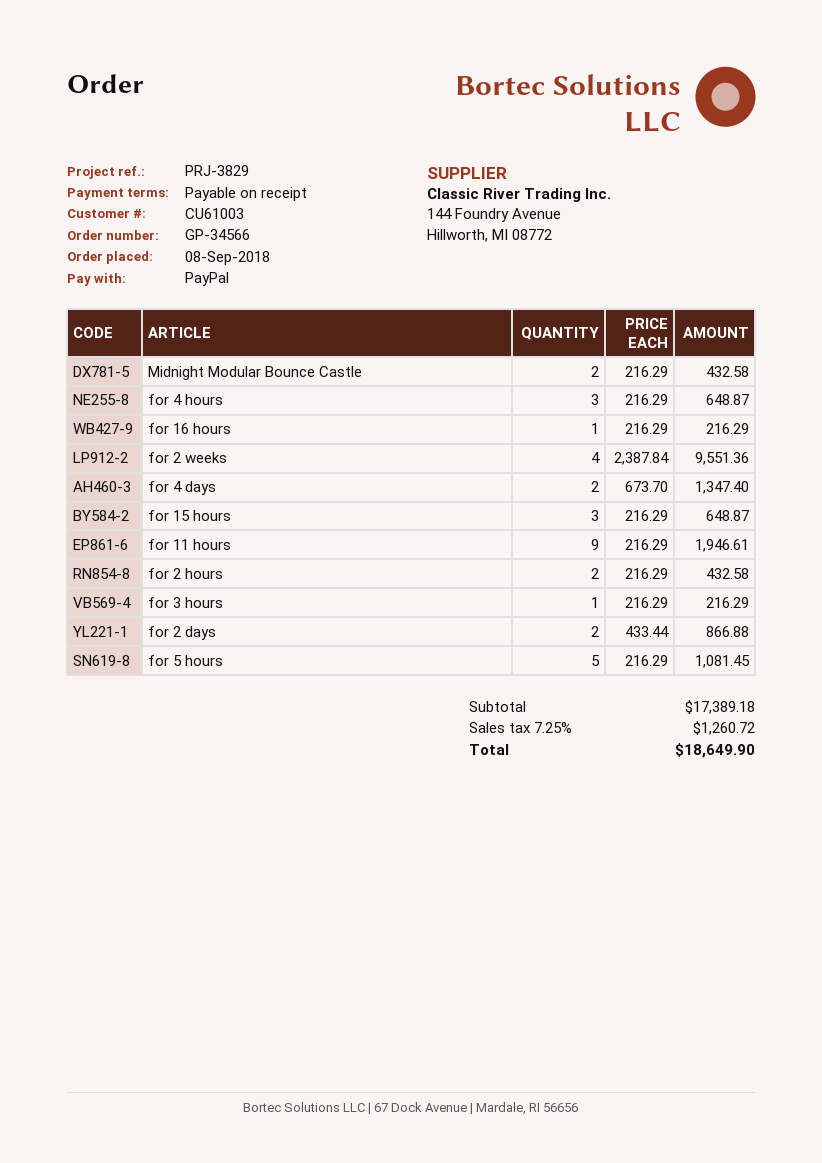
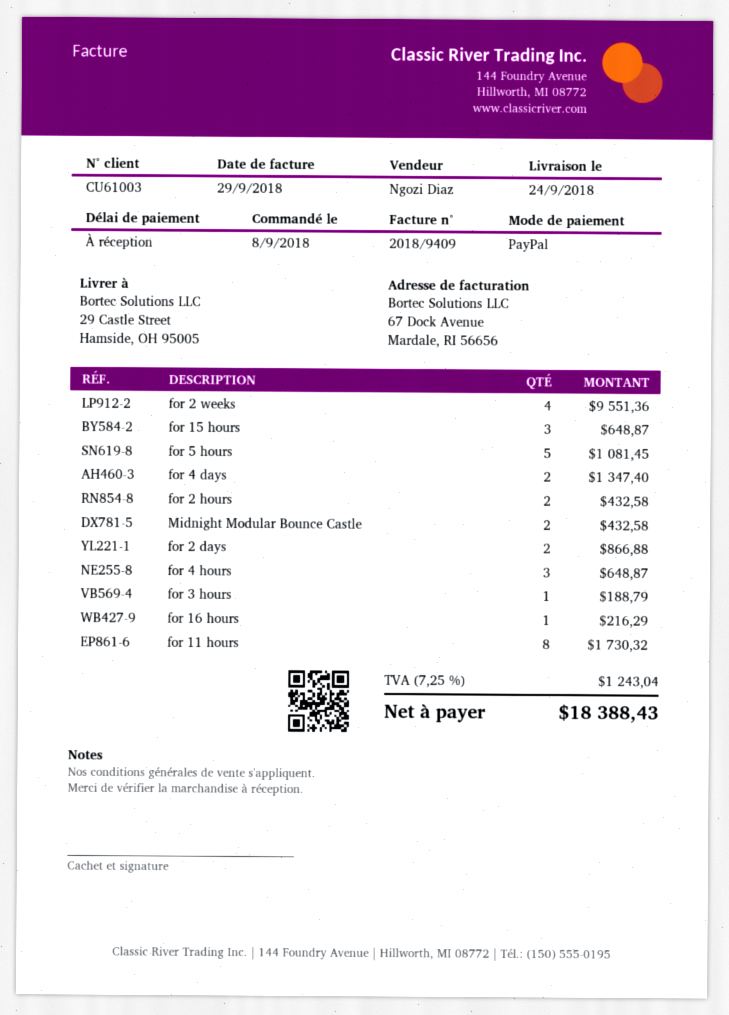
for 11 hours: 9 for 1946.61 -> 8 for 1730.32
for 3 hours: 1 for 216.29 -> 1 for 188.79
tax: 7.25% = 1260.72 -> 7.25% = 1243.04
total: 18649.90 -> 18388.43

